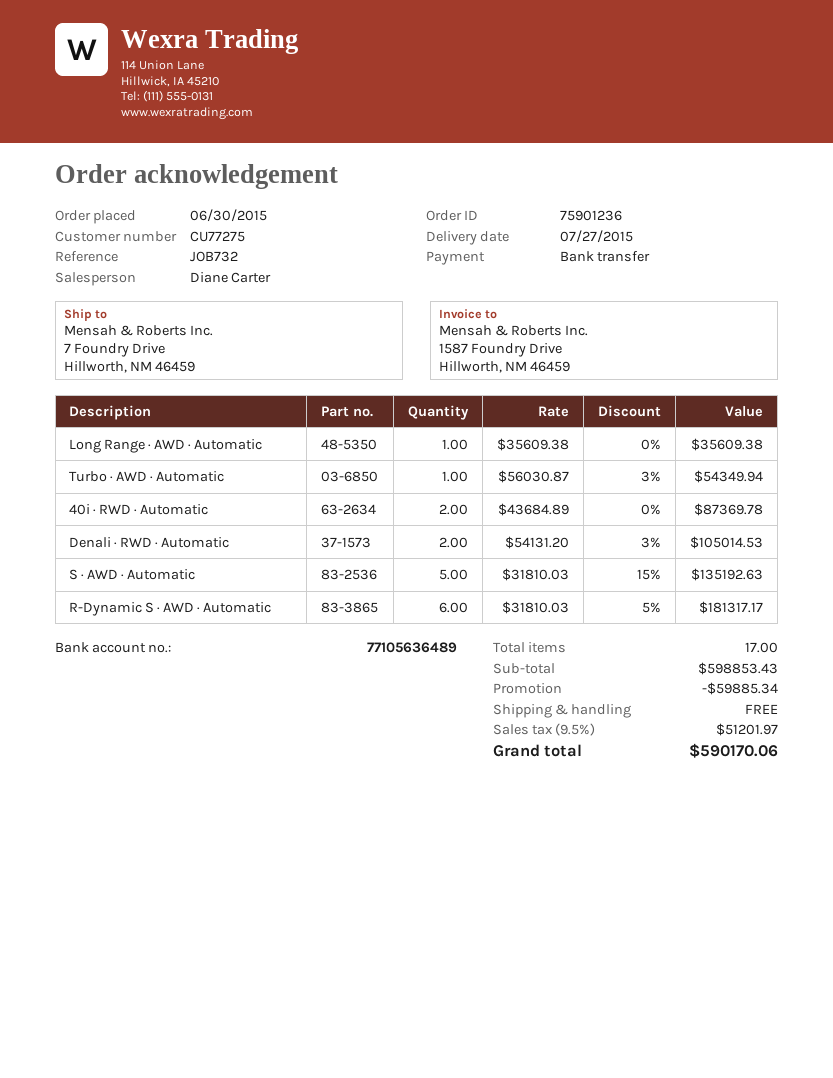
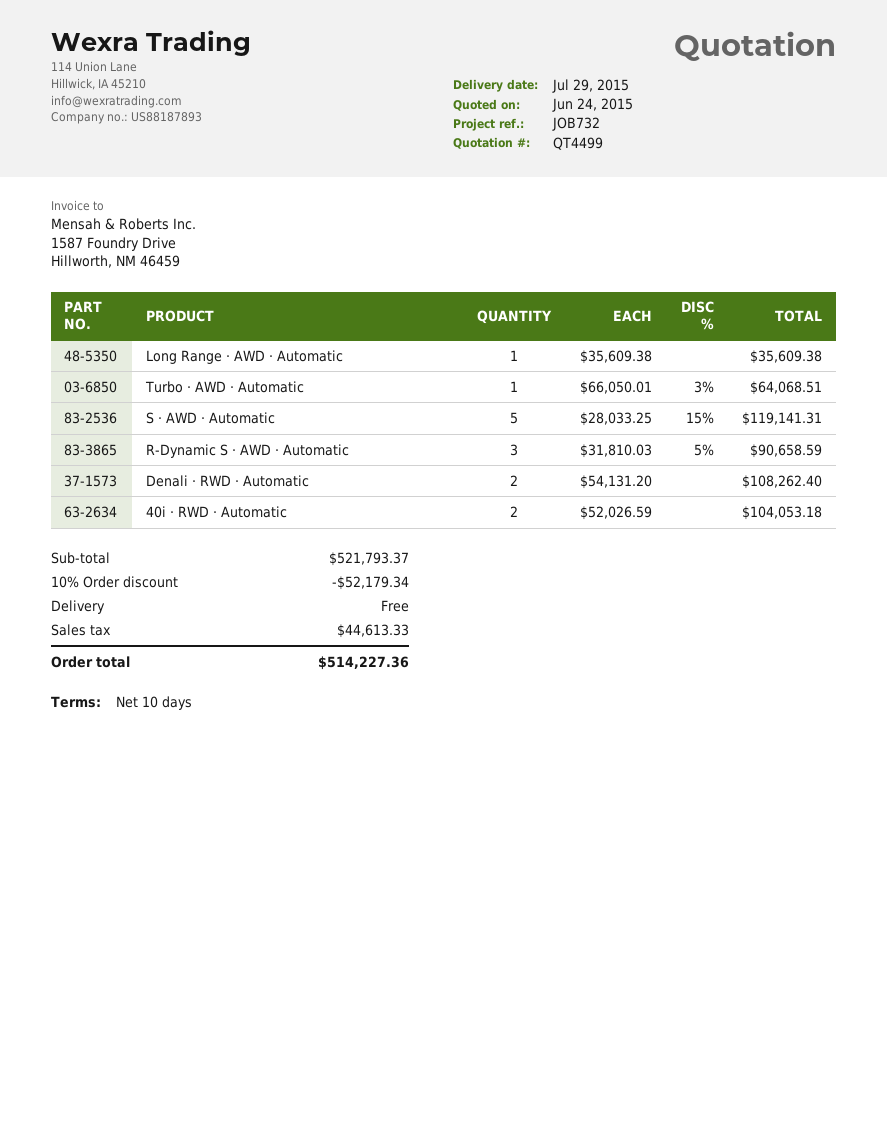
delivery date: 2015-07-27 -> 2015-07-29
Turbo · AWD · Automatic: 1 x 56030.87 - 3% = 54349.94 -> 1 x 66050.01 - 3% = 64068.51
40i · RWD · Automatic: 2 x 43684.89 = 87369.78 -> 2 x 52026.59 = 104053.18
Denali · RWD · Automatic: 2 x 54131.20 - 3% = 105014.53 -> 2 x 54131.20 = 108262.40
S · AWD · Automatic: 5 x 31810.03 - 15% = 135192.63 -> 5 x 28033.25 - 15% = 119141.31
R-Dynamic S · AWD · Automatic: 6 x 31810.03 - 5% = 181317.17 -> 3 x 31810.03 - 5% = 90658.59
subtotal: 598853.43 -> 521793.37
discount: 59885.34 -> 52179.34
tax: 51201.97 -> 44613.33
total: 590170.06 -> 514227.36

